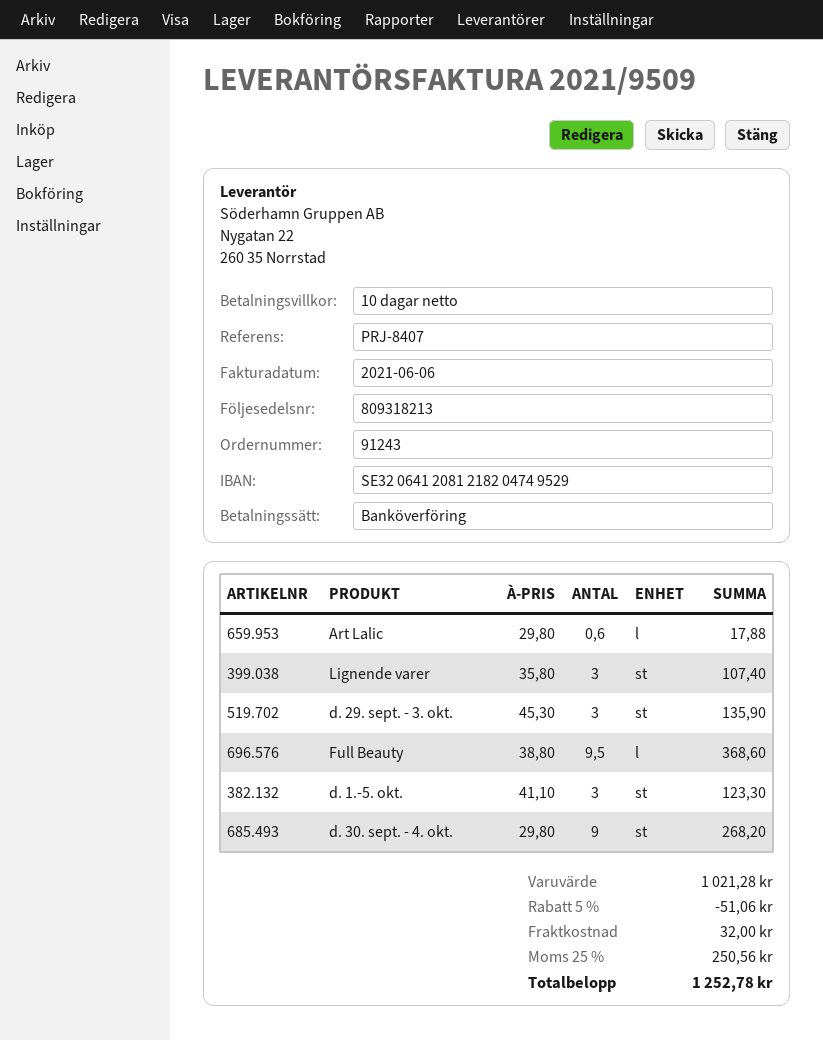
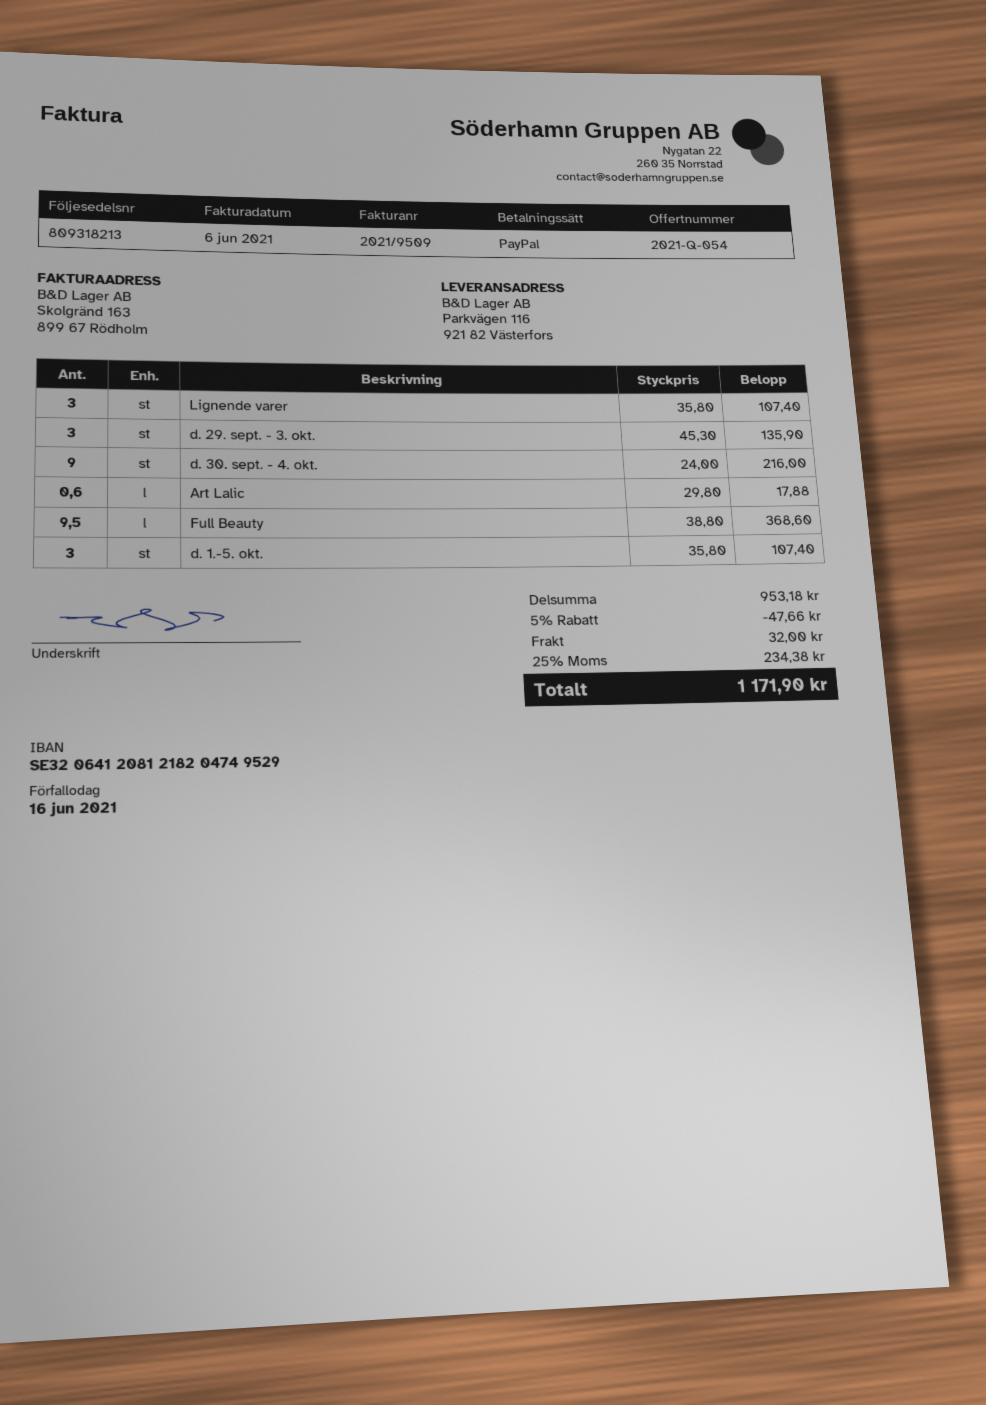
payment method: bank transfer -> PayPal
d. 1.-5. okt.: 3 x 41.10 = 123.30 -> 3 x 35.80 = 107.40
d. 30. sept. - 4. okt.: 9 x 29.80 = 268.20 -> 9 x 24.00 = 216.00
subtotal: 1021.28 -> 953.18
discount: 5% = 51.06 -> 5% = 47.66
tax: 25% = 250.56 -> 25% = 234.38
total: 1252.78 -> 1171.90

